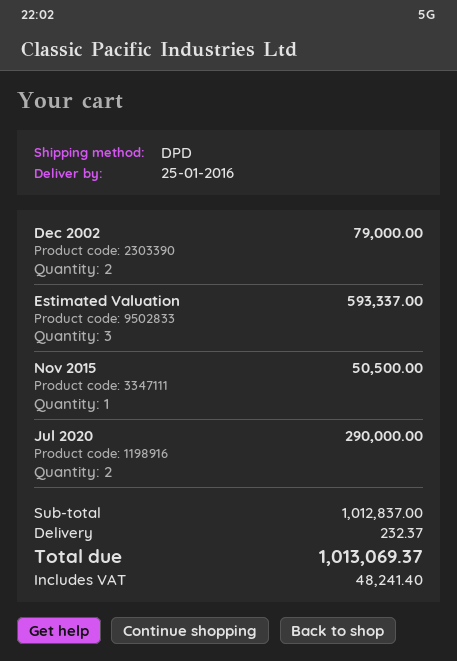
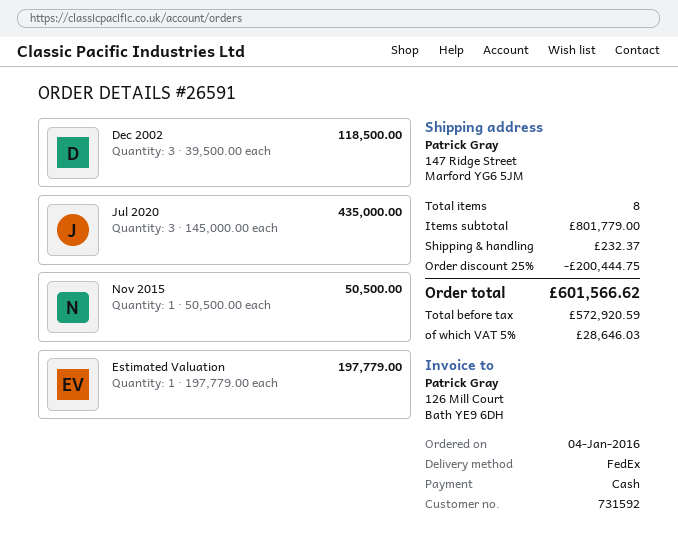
shipping method: DPD -> FedEx
Dec 2002: 2 for 79000.00 -> 3 for 118500.00
Estimated Valuation: 3 for 593337.00 -> 1 for 197779.00
Jul 2020: 2 for 290000.00 -> 3 for 435000.00
subtotal: 1012837.00 -> 801779.00
discount: none -> 25% = 200444.75
tax: 48241.40 -> 28646.03
total: 1013069.37 -> 601566.62

